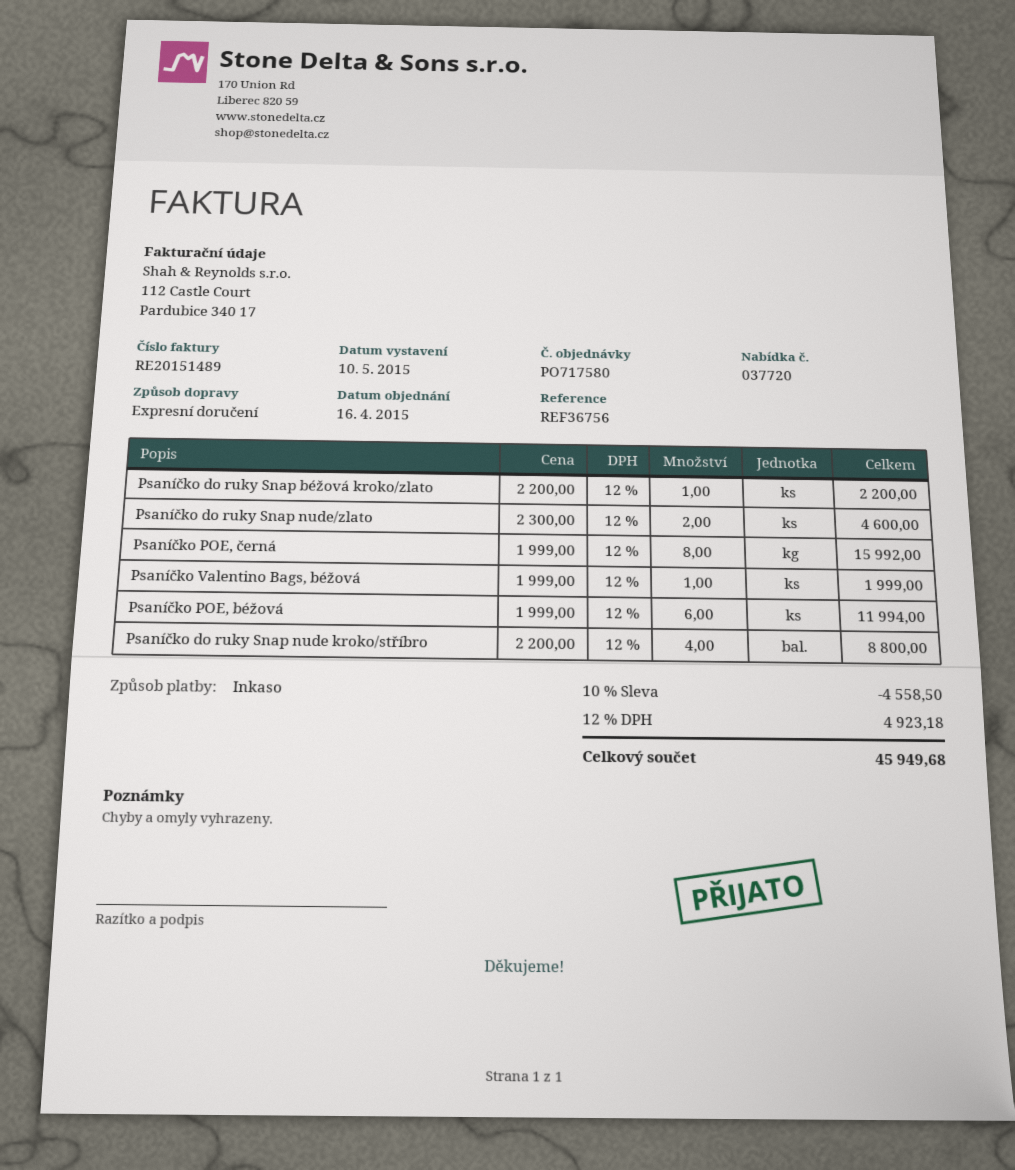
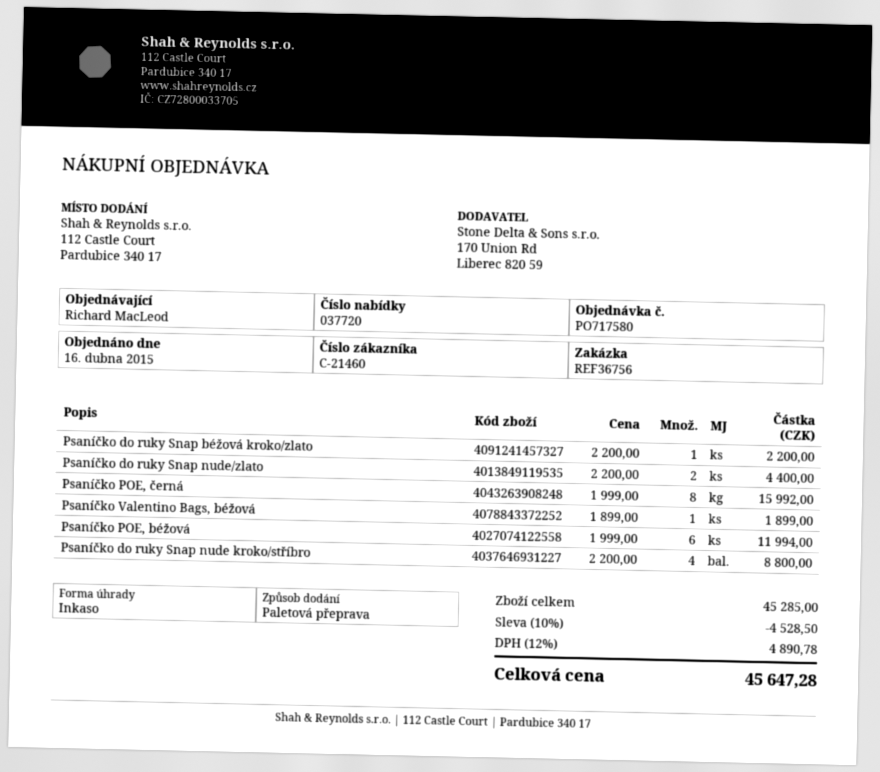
shipping method: express -> pallet freight
Psaníčko do ruky Snap nude/zlato: 2 x 2300.00 = 4600.00 -> 2 x 2200.00 = 4400.00
Psaníčko Valentino Bags, béžová: 1 x 1999.00 = 1999.00 -> 1 x 1899.00 = 1899.00
discount: 10% = 4558.50 -> 10% = 4528.50
tax: 12% = 4923.18 -> 12% = 4890.78
total: 45949.68 -> 45647.28

